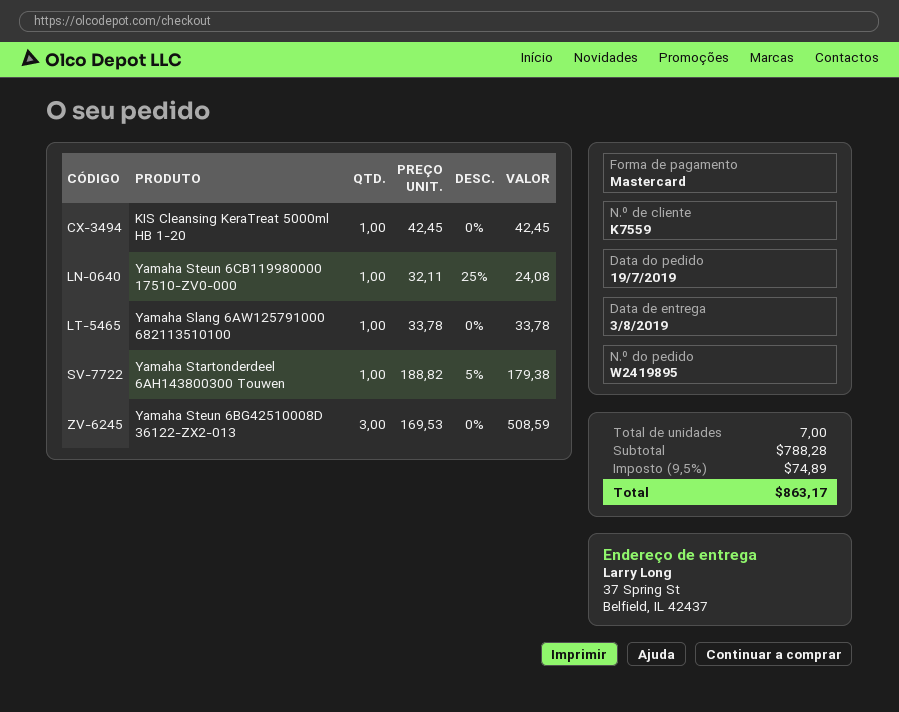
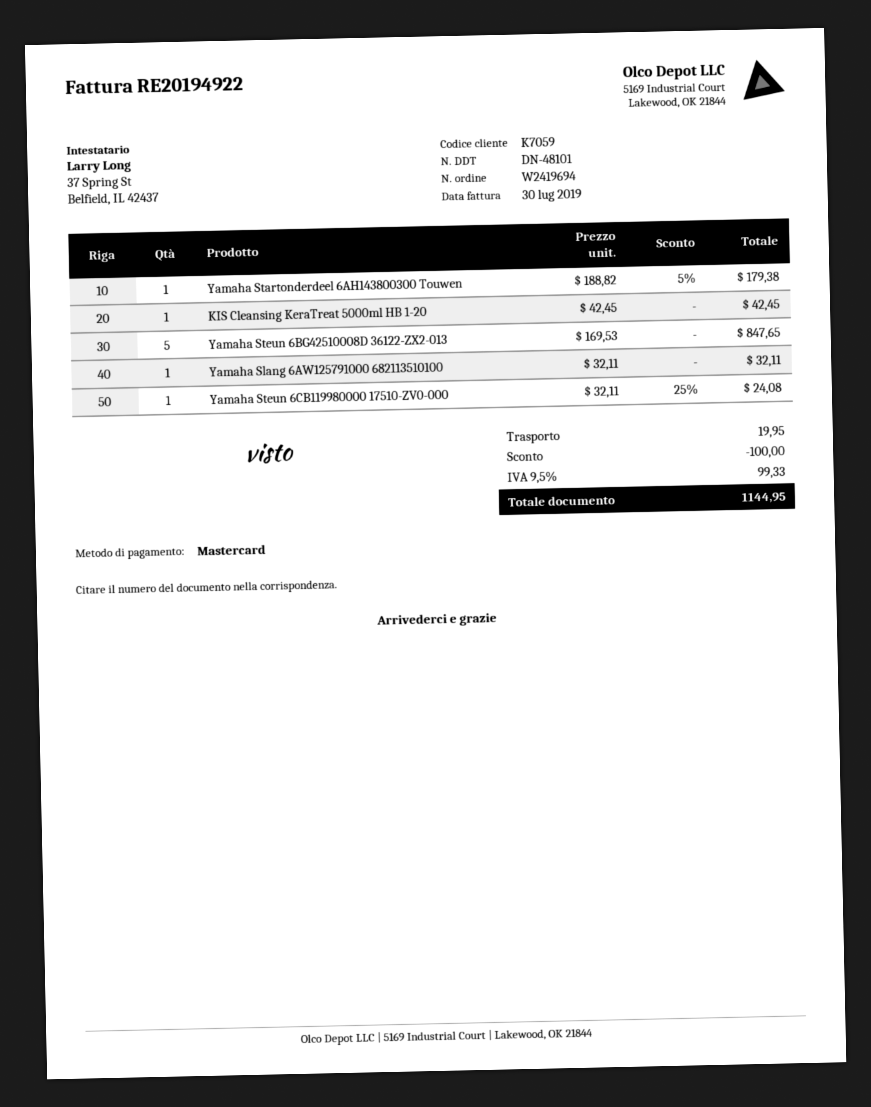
order number: W2419895 -> W2419694
customer number: K7559 -> K7059
Yamaha Slang 6AW125791000 682113510100: 1 x 33.78 = 33.78 -> 1 x 32.11 = 32.11
Yamaha Steun 6BG42510008D 36122-ZX2-013: 3 x 169.53 = 508.59 -> 5 x 169.53 = 847.65
discount: none -> 100.00
shipping: none -> 19.95
tax: 9.5% = 74.89 -> 9.5% = 99.33
total: 863.17 -> 1144.95

